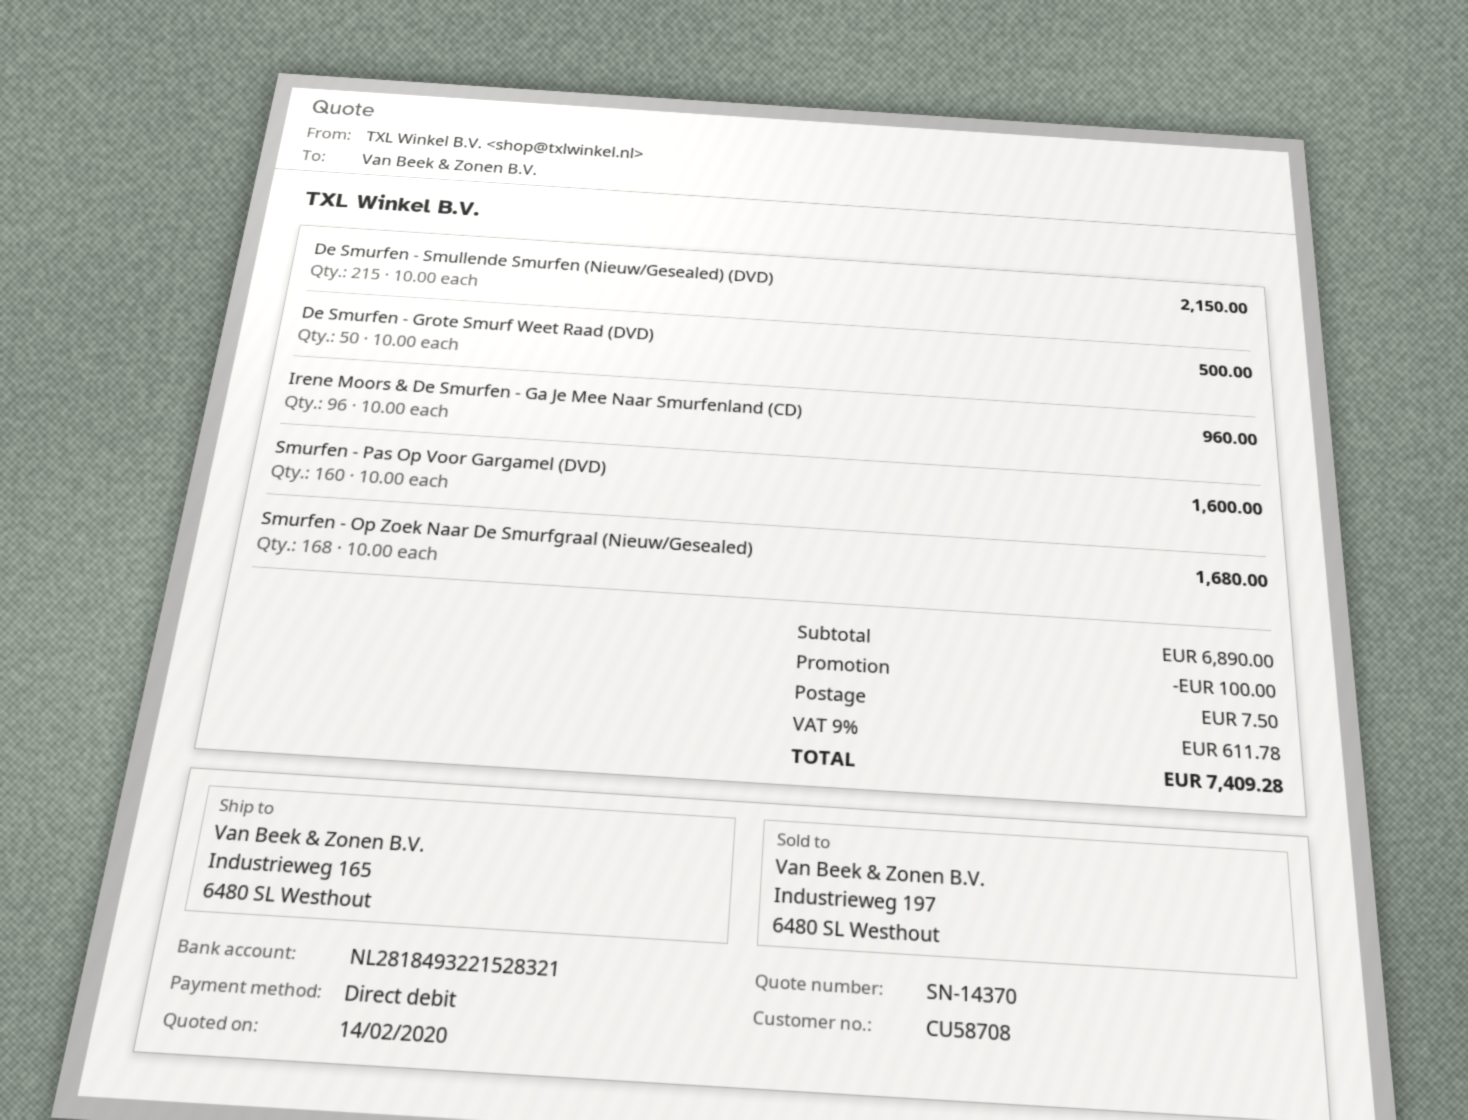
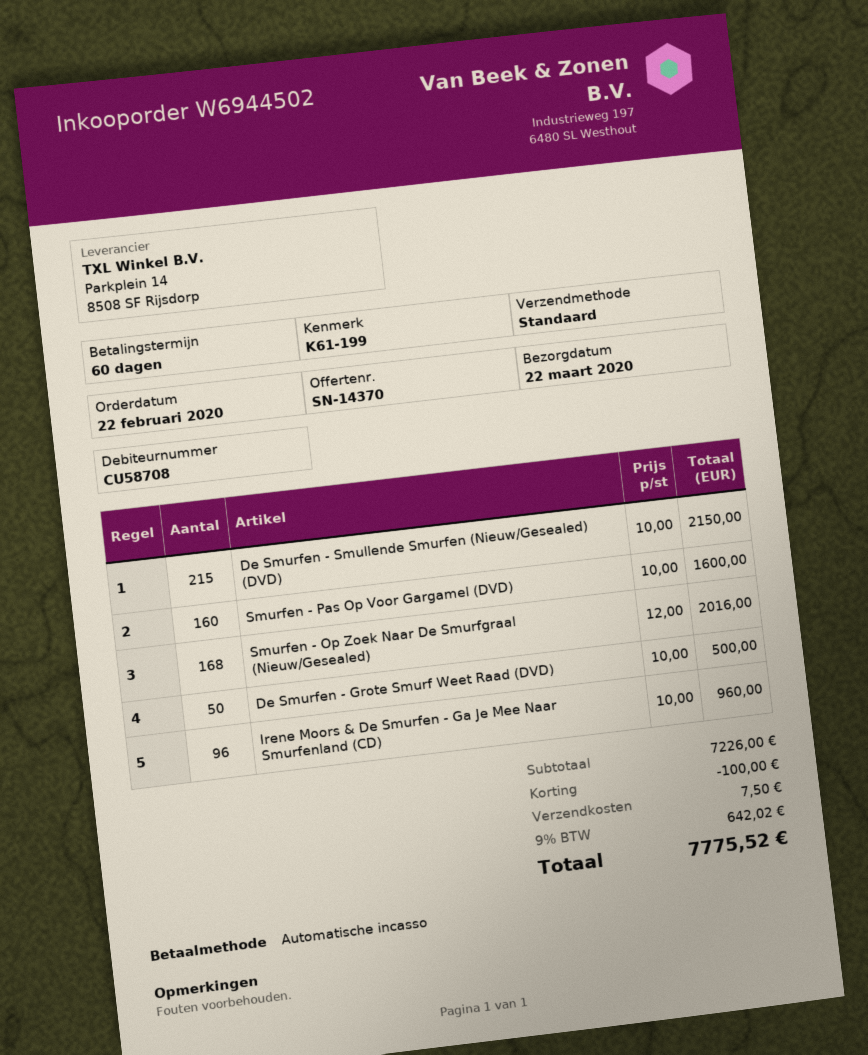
Smurfen - Op Zoek Naar De Smurfgraal (Nieuw/Gesealed): 168 x 10.00 = 1680.00 -> 168 x 12.00 = 2016.00
subtotal: 6890.00 -> 7226.00
tax: 9% = 611.78 -> 9% = 642.02
total: 7409.28 -> 7775.52

